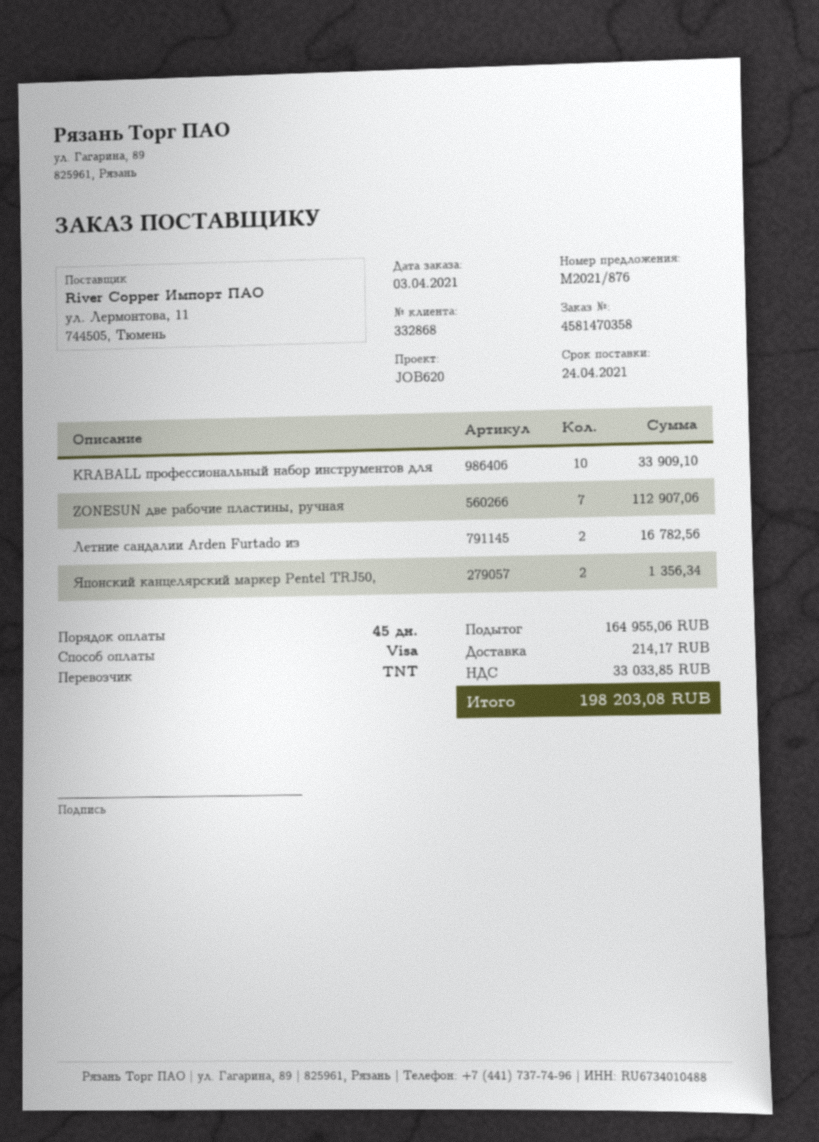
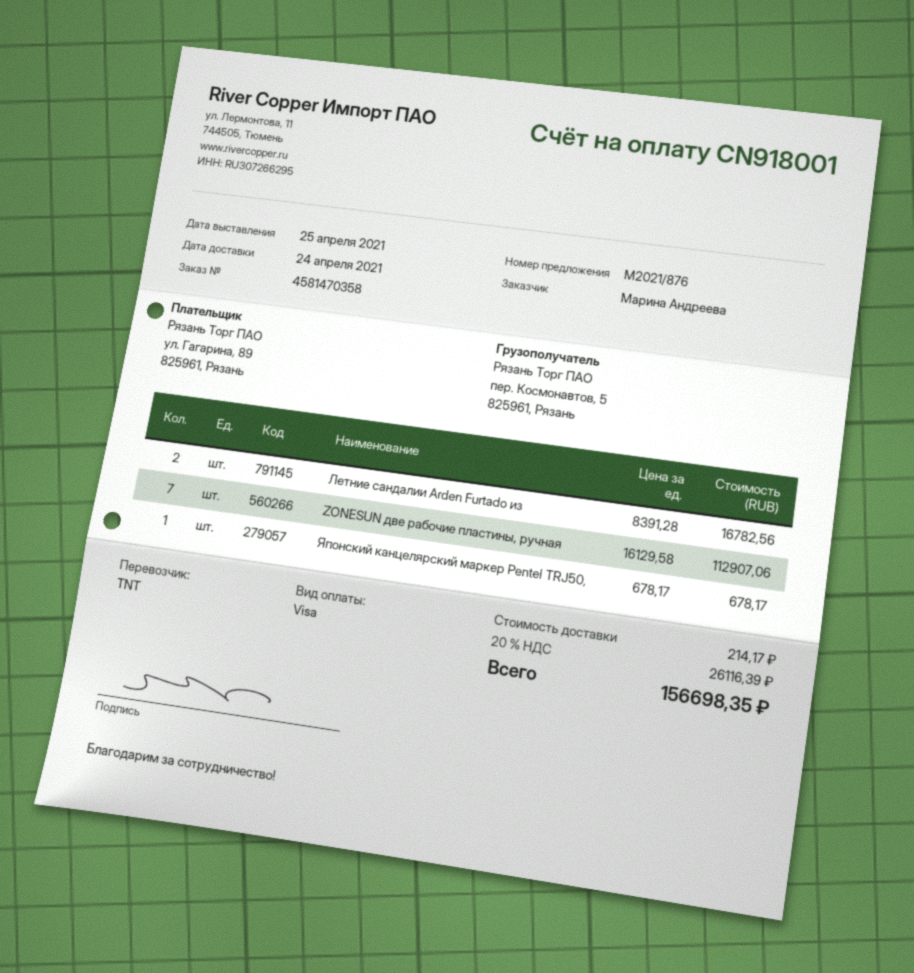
KRABALL профессиональный набор инструментов для: 10 for 33909.10 -> none
Японский канцелярский маркер Pentel TRJ50,: 2 for 1356.34 -> 1 for 678.17
tax: 33033.85 -> 26116.39
total: 198203.08 -> 156698.35

